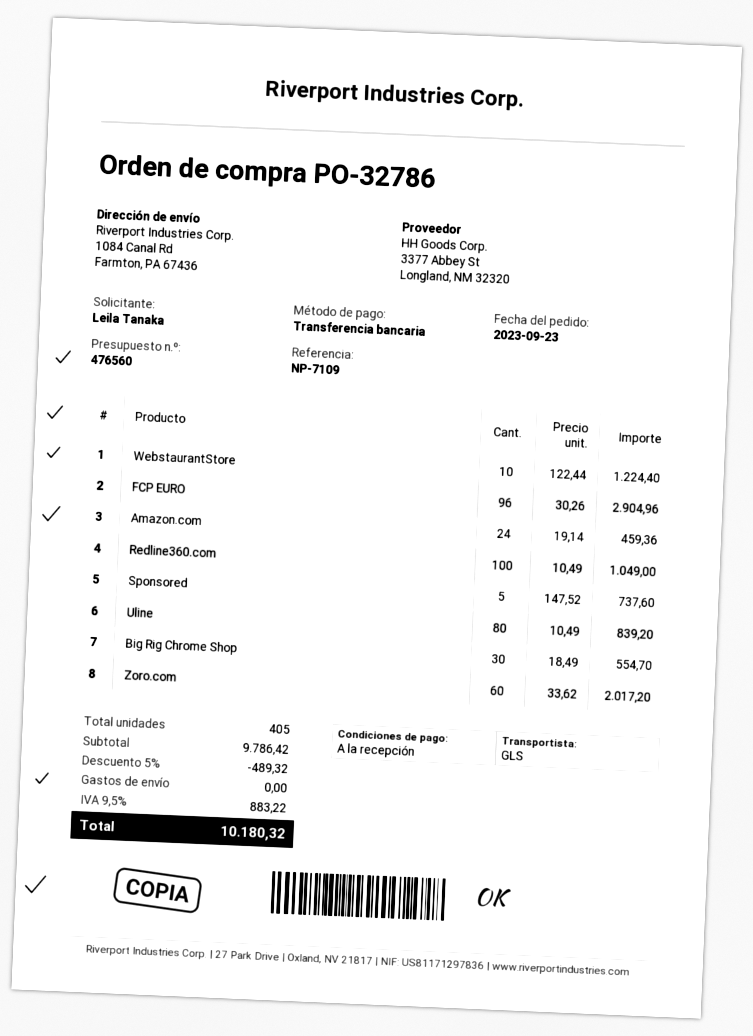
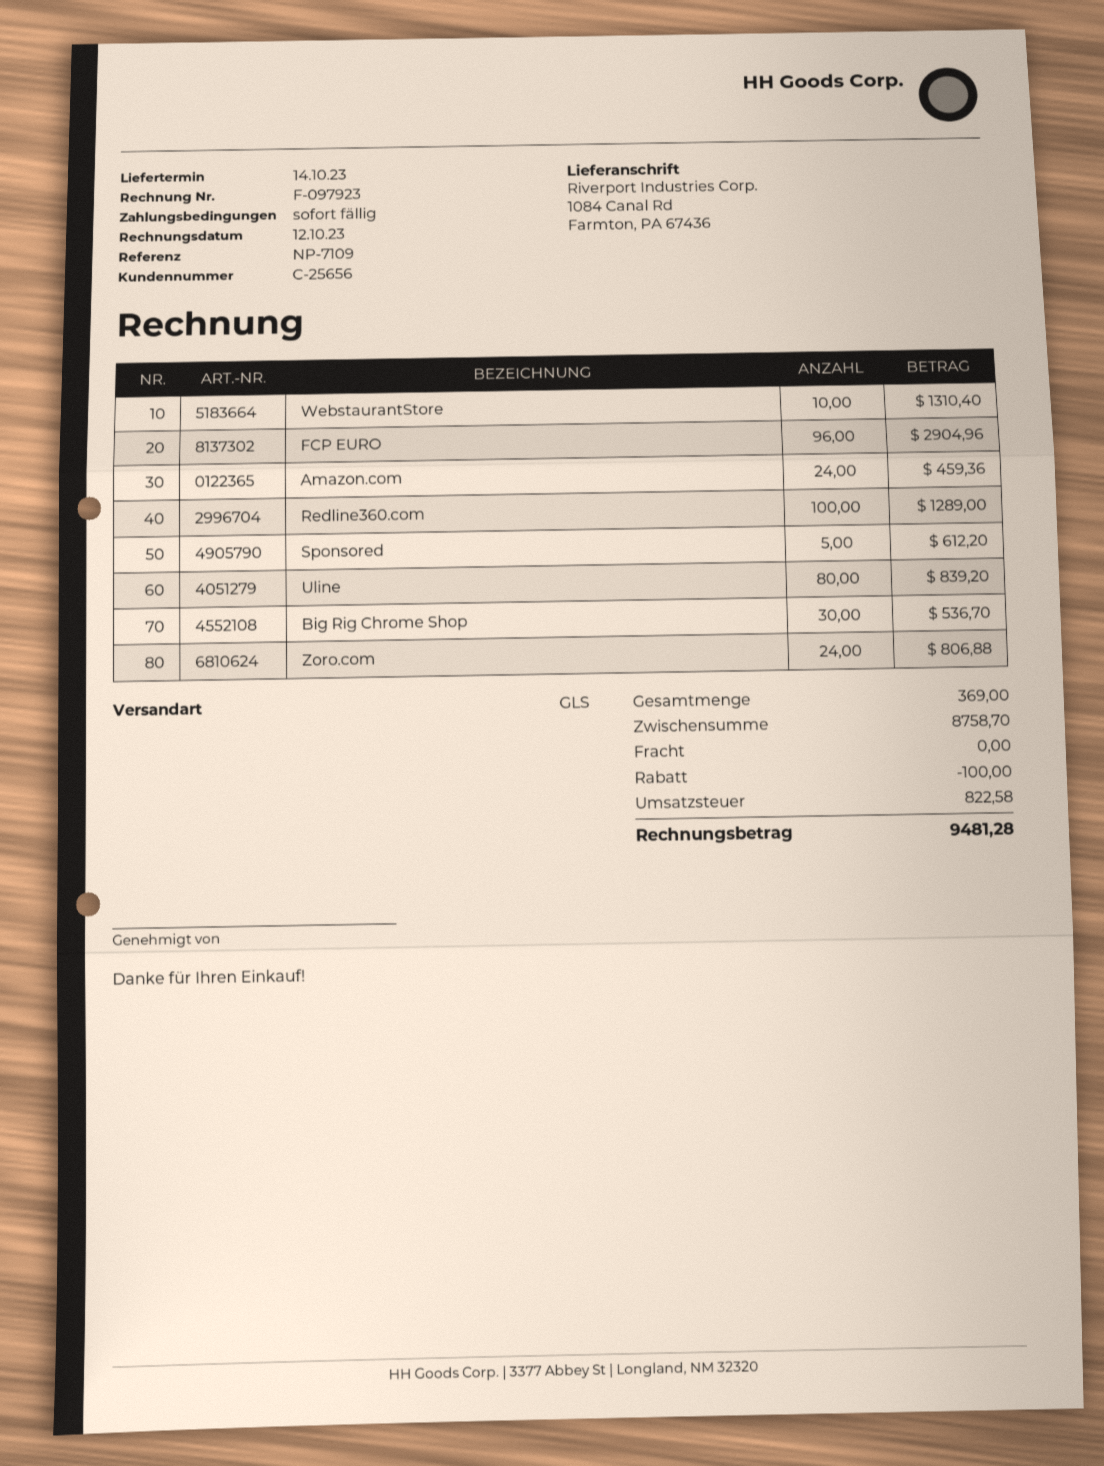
WebstaurantStore: 10 for 1224.40 -> 10 for 1310.40
Redline360.com: 100 for 1049.00 -> 100 for 1289.00
Sponsored: 5 for 737.60 -> 5 for 612.20
Big Rig Chrome Shop: 30 for 554.70 -> 30 for 536.70
Zoro.com: 60 for 2017.20 -> 24 for 806.88
total quantity: 405 -> 369
subtotal: 9786.42 -> 8758.70
discount: 489.32 -> 100.00
tax: 883.22 -> 822.58
total: 10180.32 -> 9481.28

